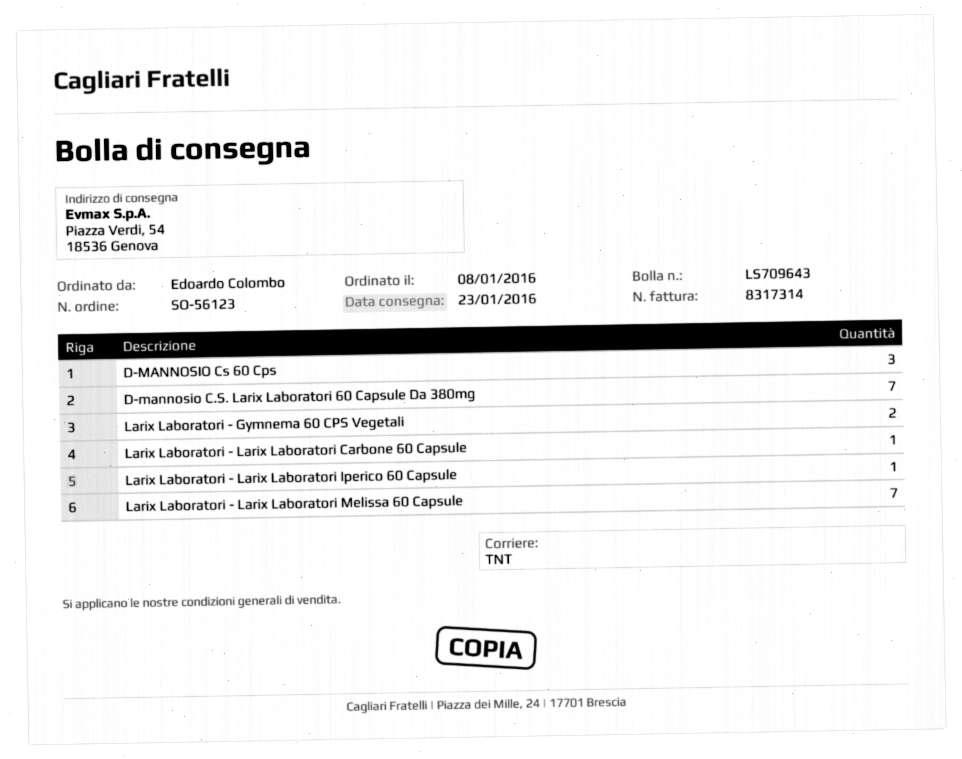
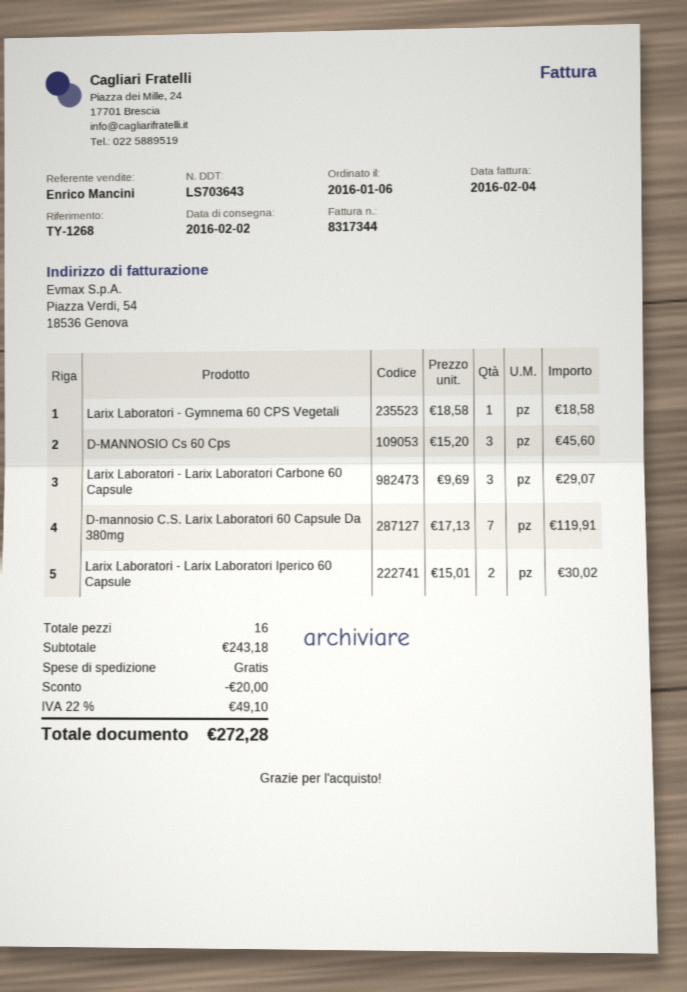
order date: 2016-01-08 -> 2016-01-06
delivery note number: LS709643 -> LS703643
delivery date: 2016-01-23 -> 2016-02-02
invoice number: 8317314 -> 8317344
Larix Laboratori - Gymnema 60 CPS Vegetali: 2 -> 1
Larix Laboratori - Larix Laboratori Carbone 60 Capsule: 1 -> 3
Larix Laboratori - Larix Laboratori Iperico 60 Capsule: 1 -> 2
Larix Laboratori - Larix Laboratori Melissa 60 Capsule: 7 -> none

